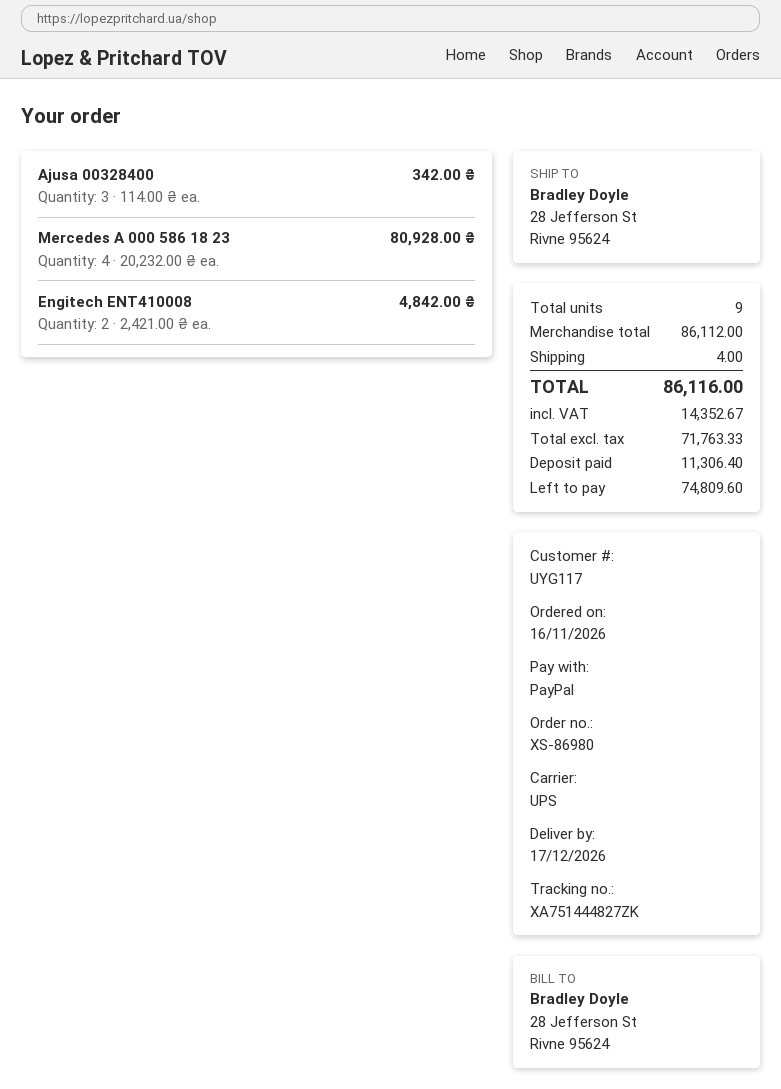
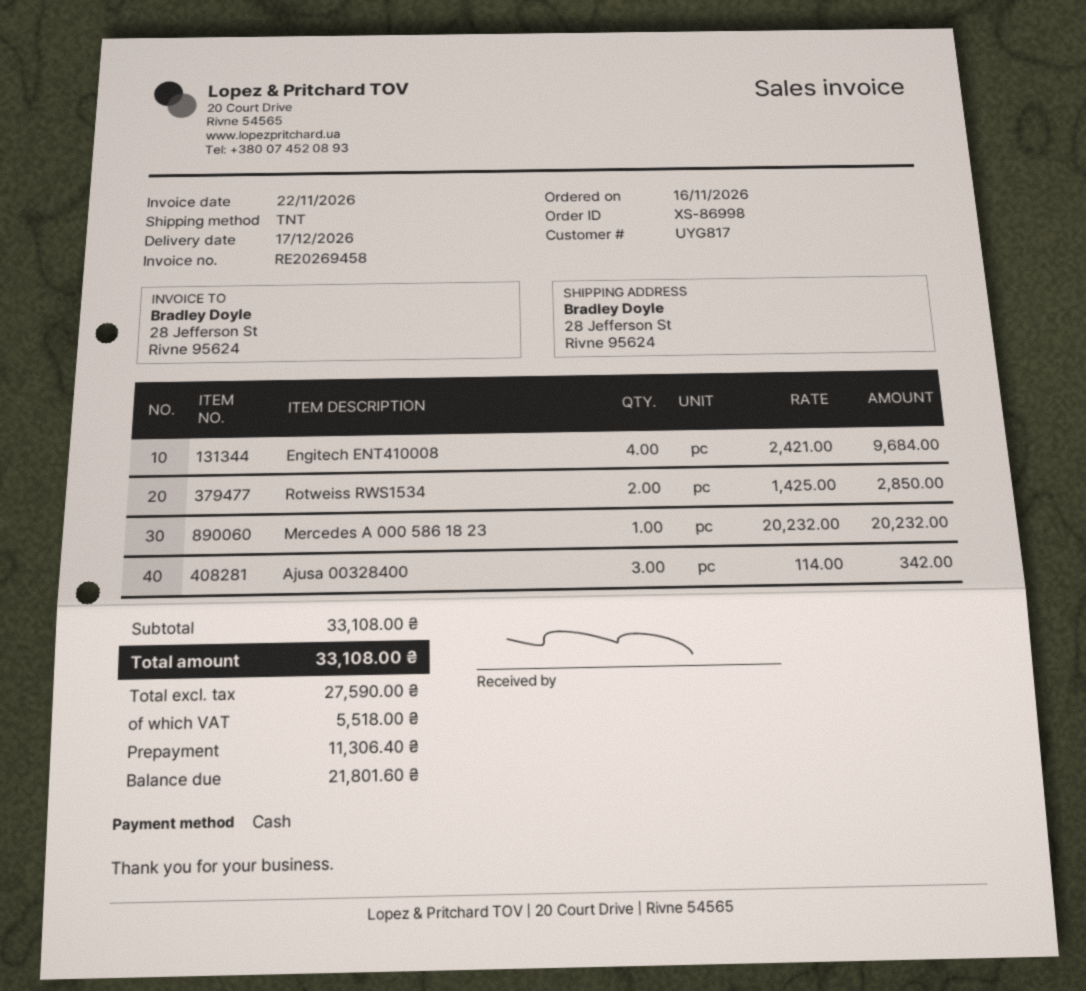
order number: XS-86980 -> XS-86998
customer number: UYG117 -> UYG817
payment method: PayPal -> cash
shipping method: UPS -> TNT
Mercedes A 000 586 18 23: 4 x 20232.00 = 80928.00 -> 1 x 20232.00 = 20232.00
Engitech ENT410008: 2 x 2421.00 = 4842.00 -> 4 x 2421.00 = 9684.00
Rotweiss RWS1534: none -> 2 x 1425.00 = 2850.00
subtotal: 86112.00 -> 33108.00
shipping: 4.00 -> none
net: 71763.33 -> 27590.00
tax: 14352.67 -> 5518.00
total: 86116.00 -> 33108.00
balance: 74809.60 -> 21801.60

